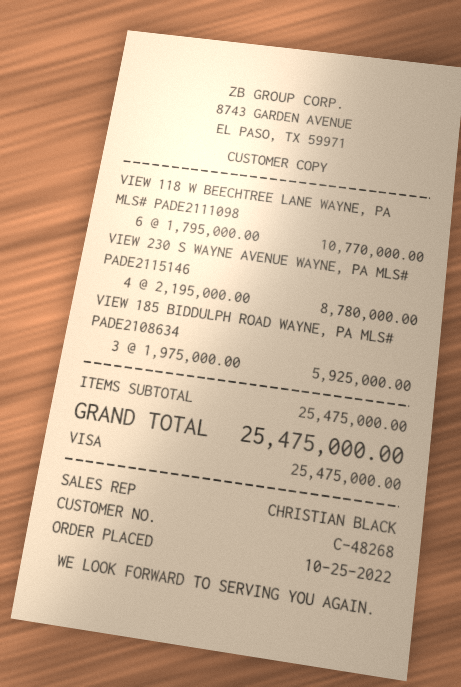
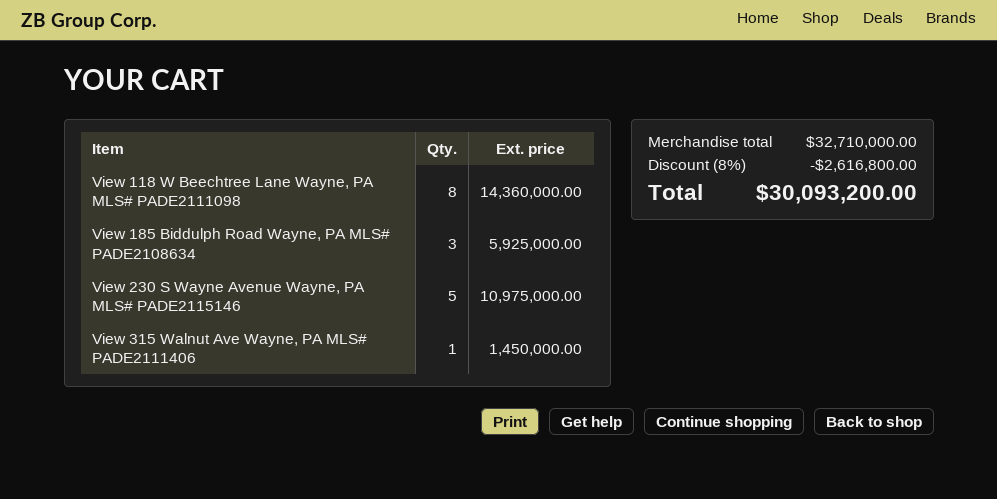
VIEW 118 W BEECHTREE LANE WAYNE, PA MLS# PADE2111098: 6 for 10770000.00 -> 8 for 14360000.00
VIEW 230 S WAYNE AVENUE WAYNE, PA MLS# PADE2115146: 4 for 8780000.00 -> 5 for 10975000.00
View 315 Walnut Ave Wayne, PA MLS# PADE2111406: none -> 1 for 1450000.00
subtotal: 25475000.00 -> 32710000.00
discount: none -> 8% = 2616800.00
total: 25475000.00 -> 30093200.00

